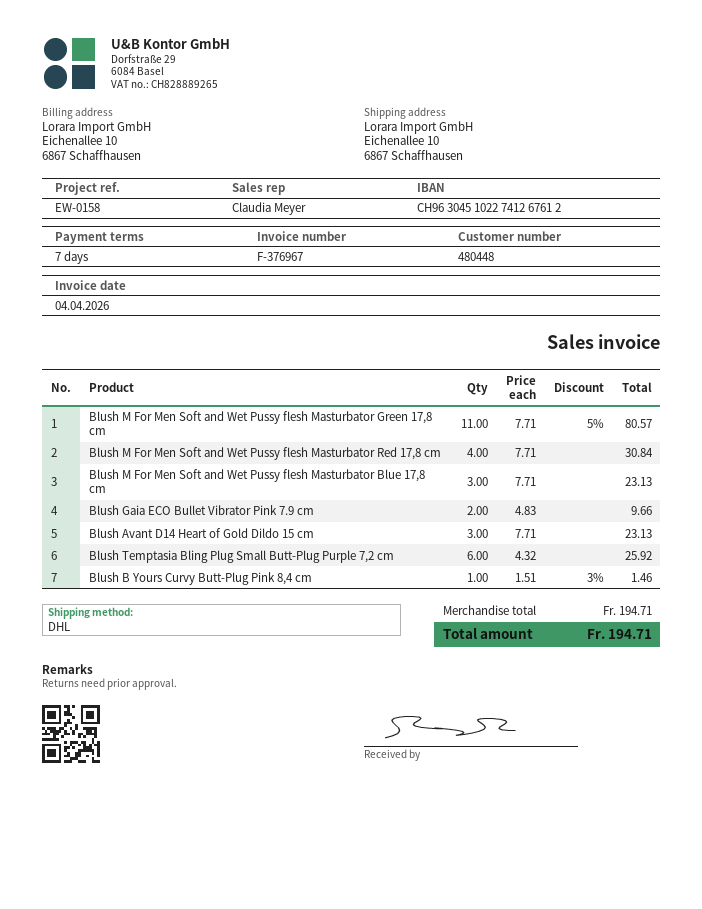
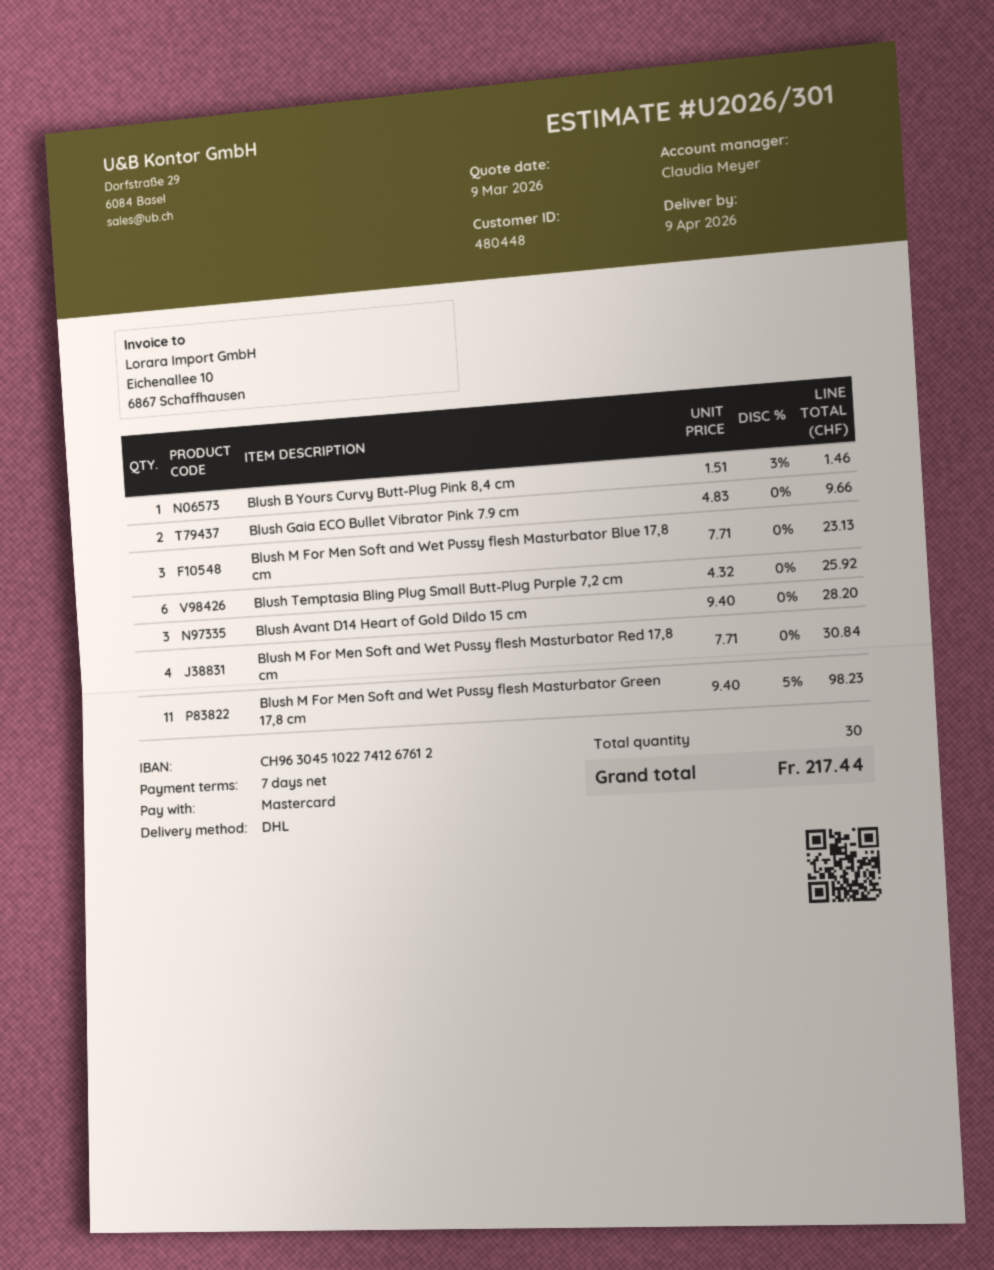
Blush M For Men Soft and Wet Pussy flesh Masturbator Green 17,8 cm: 11 x 7.71 - 5% = 80.57 -> 11 x 9.40 - 5% = 98.23
Blush Avant D14 Heart of Gold Dildo 15 cm: 3 x 7.71 = 23.13 -> 3 x 9.40 = 28.20
total: 194.71 -> 217.44

